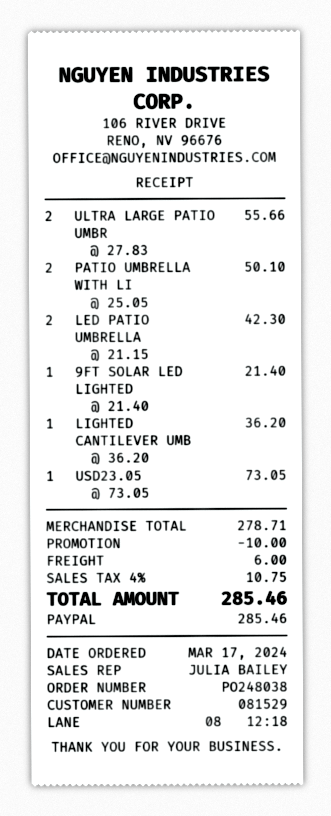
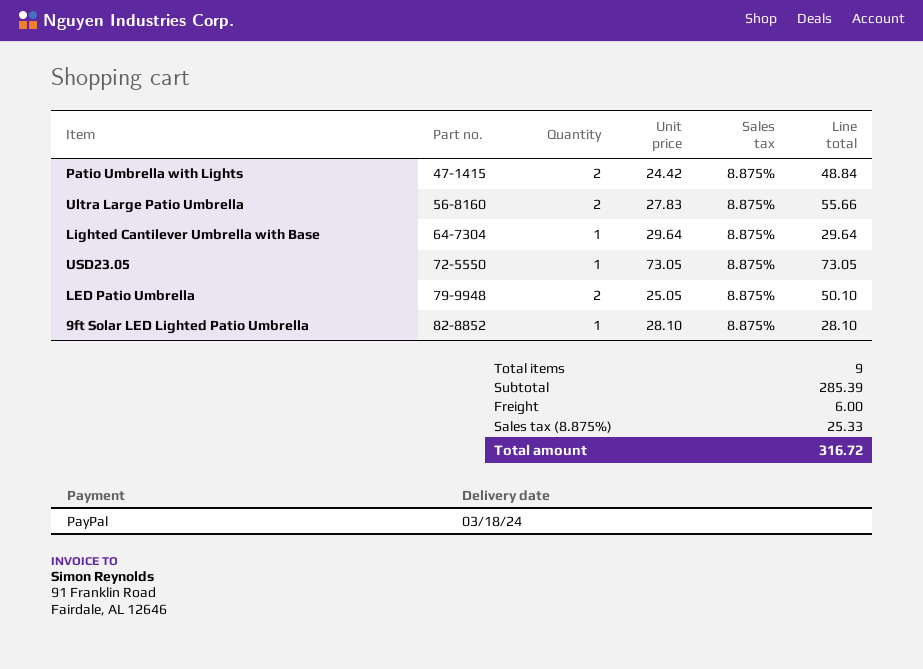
PATIO UMBRELLA WITH LI: 2 x 25.05 = 50.10 -> 2 x 24.42 = 48.84
LED PATIO UMBRELLA: 2 x 21.15 = 42.30 -> 2 x 25.05 = 50.10
9FT SOLAR LED LIGHTED: 1 x 21.40 = 21.40 -> 1 x 28.10 = 28.10
LIGHTED CANTILEVER UMB: 1 x 36.20 = 36.20 -> 1 x 29.64 = 29.64
subtotal: 278.71 -> 285.39
discount: 10.00 -> none
tax: 4% = 10.75 -> 8.875% = 25.33
total: 285.46 -> 316.72

